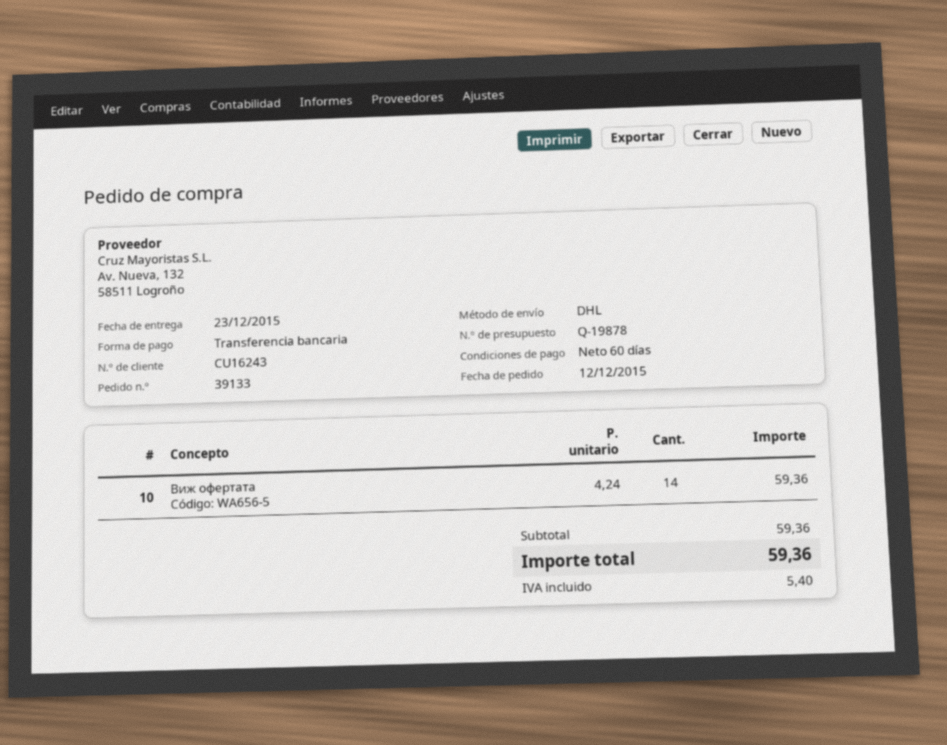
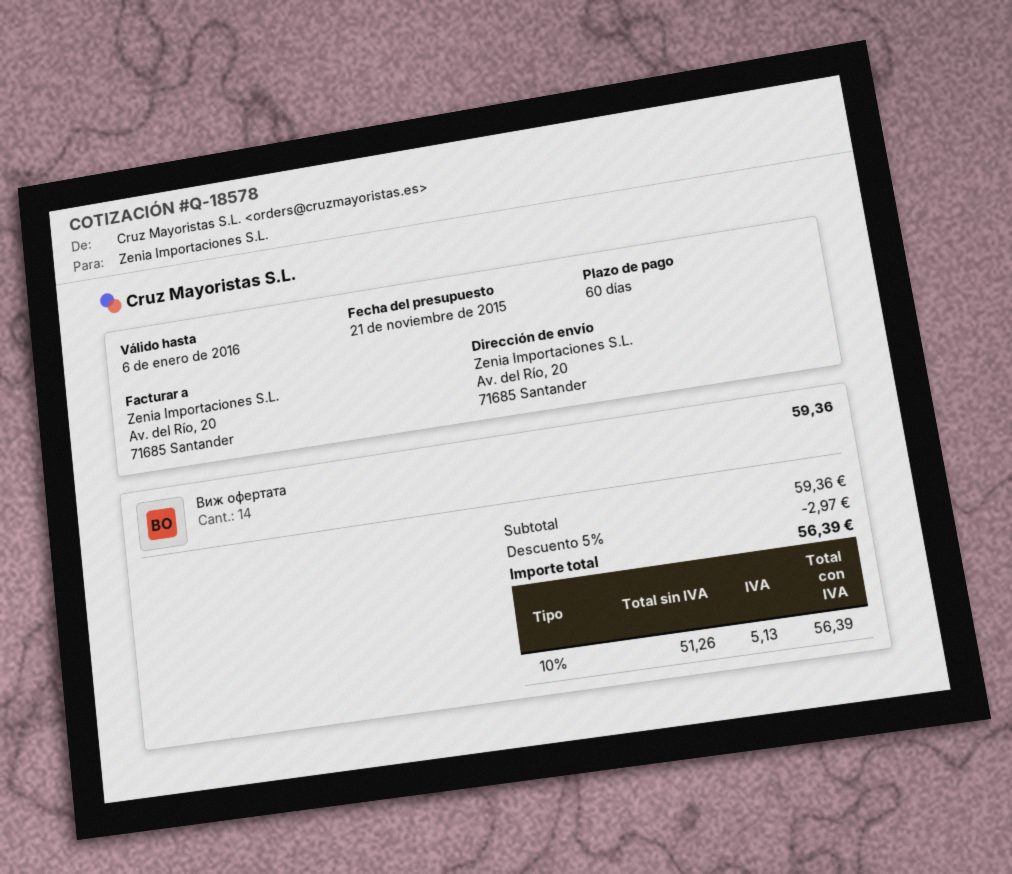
quote number: Q-19878 -> Q-18578
discount: none -> 5% = 2.97
tax: 5.40 -> 5.13
total: 59.36 -> 56.39

